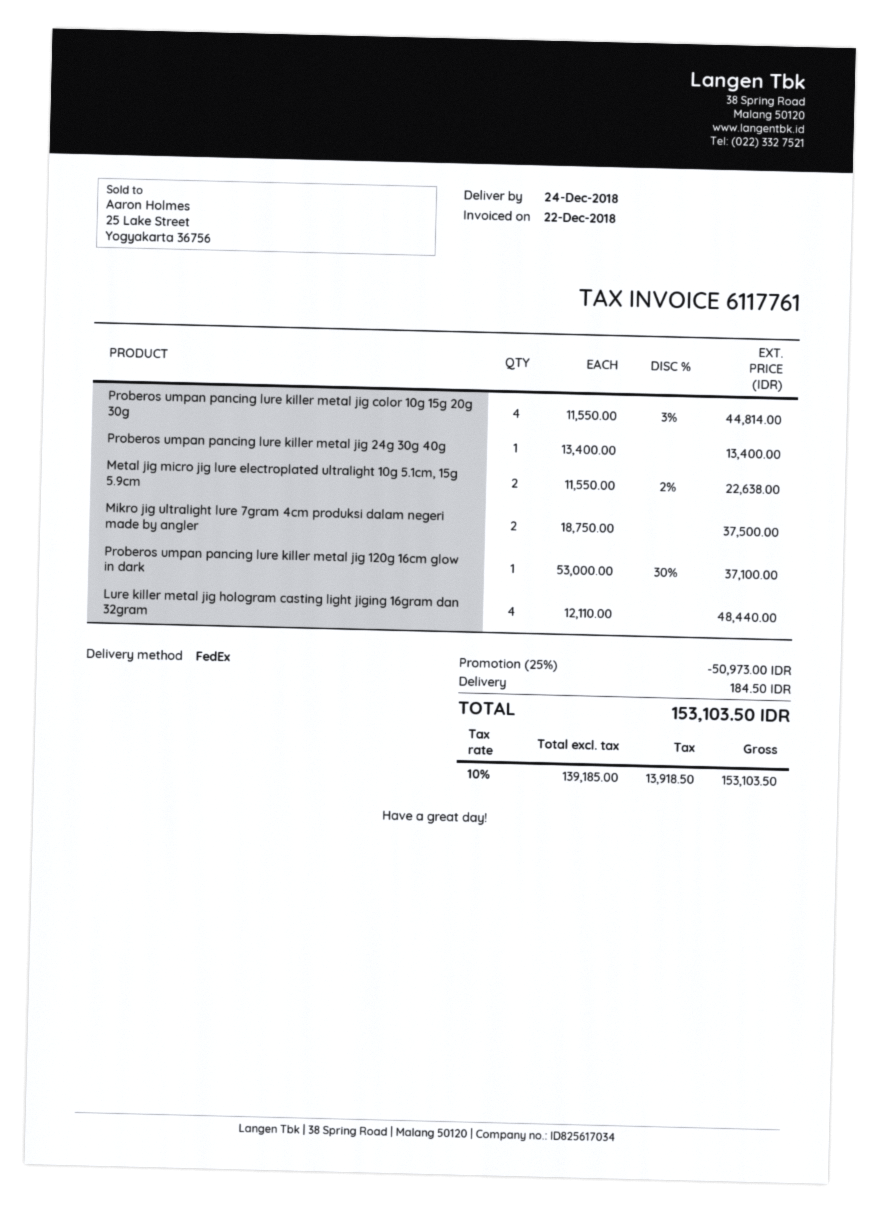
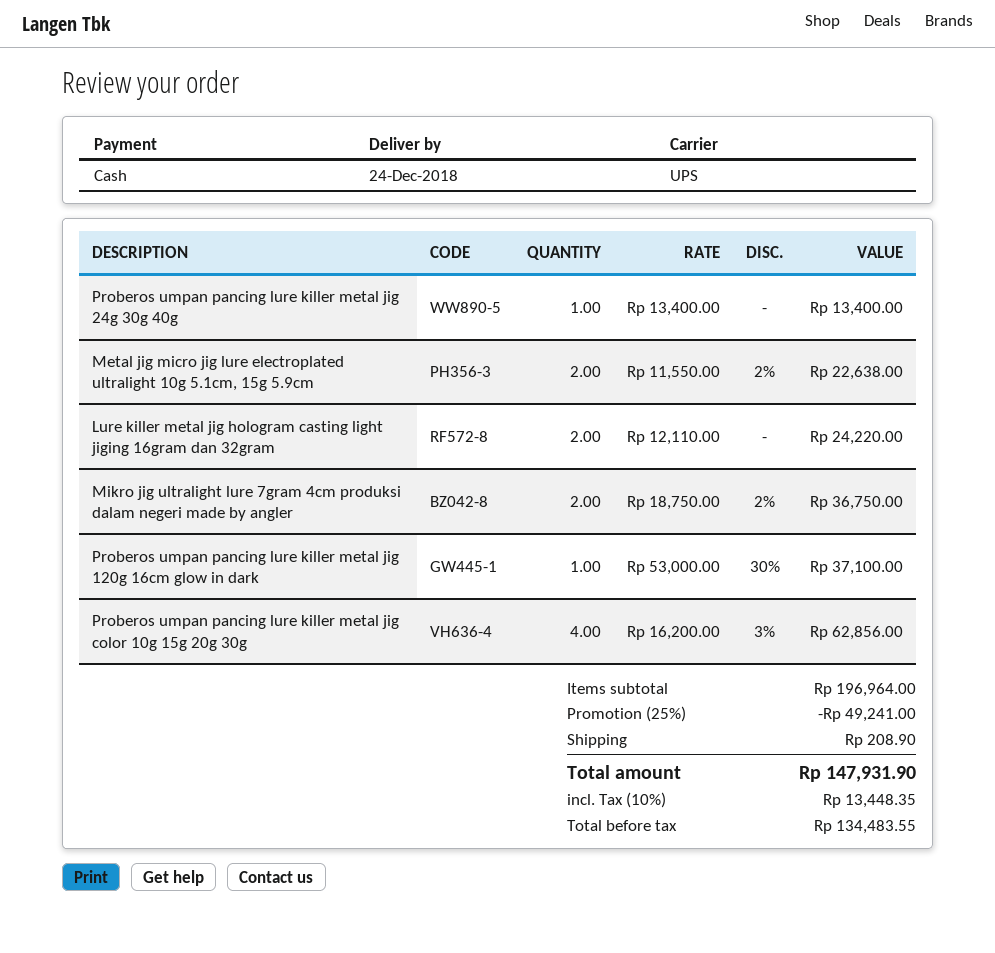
shipping method: FedEx -> UPS
Proberos umpan pancing lure killer metal jig color 10g 15g 20g 30g: 4 x 11550.00 - 3% = 44814.00 -> 4 x 16200.00 - 3% = 62856.00
Mikro jig ultralight lure 7gram 4cm produksi dalam negeri made by angler: 2 x 18750.00 = 37500.00 -> 2 x 18750.00 - 2% = 36750.00
Lure killer metal jig hologram casting light jiging 16gram dan 32gram: 4 x 12110.00 = 48440.00 -> 2 x 12110.00 = 24220.00
discount: 25% = 50973.00 -> 25% = 49241.00
shipping: 184.50 -> 208.90
net: 139185.00 -> 134483.55
tax: 10% = 13918.50 -> 10% = 13448.35
total: 153103.50 -> 147931.90

